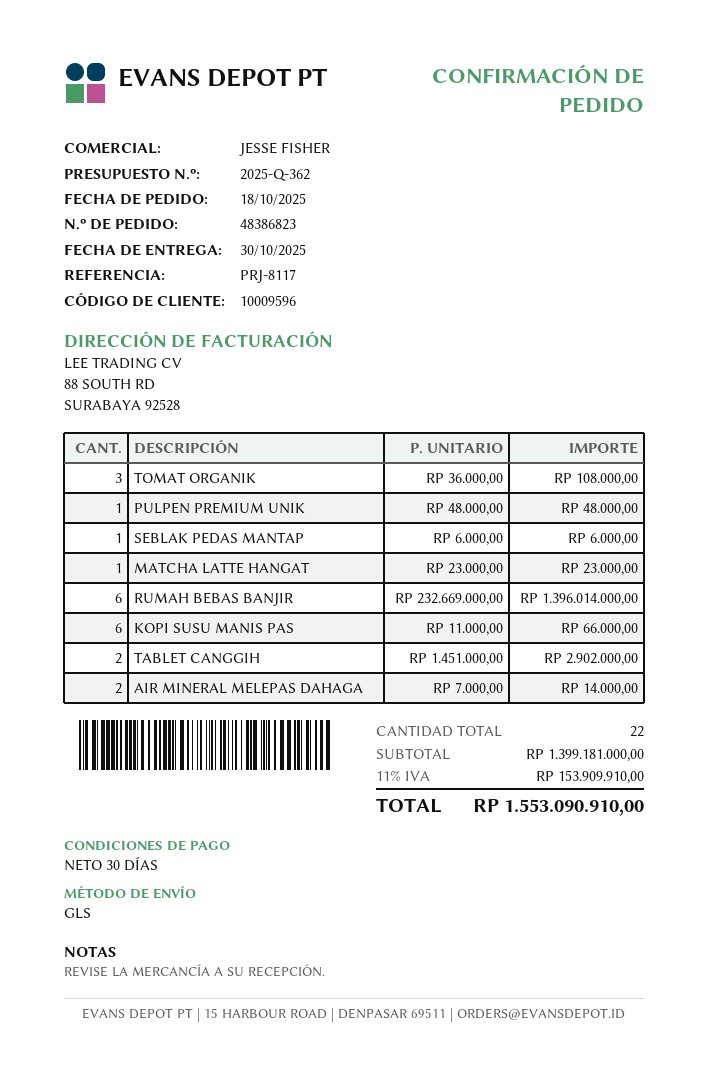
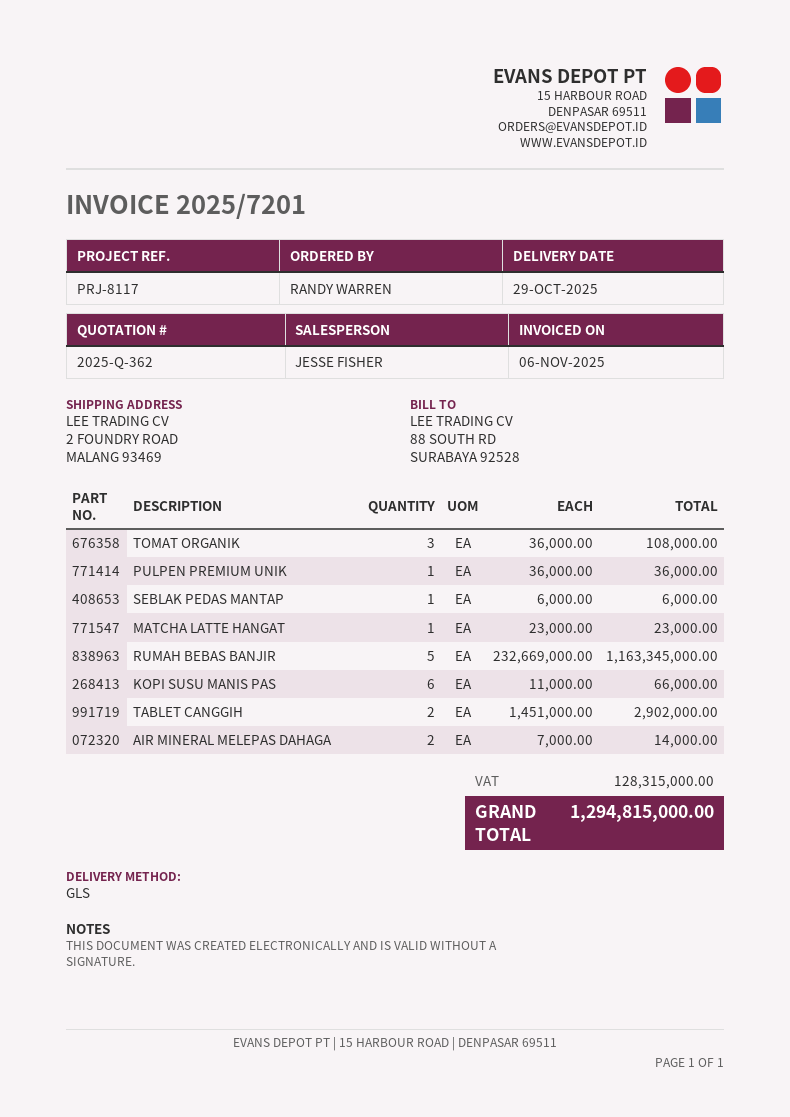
delivery date: 2025-10-30 -> 2025-10-29
PULPEN PREMIUM UNIK: 1 x 48000.00 = 48000.00 -> 1 x 36000.00 = 36000.00
RUMAH BEBAS BANJIR: 6 x 232669000.00 = 1396014000.00 -> 5 x 232669000.00 = 1163345000.00
tax: 153909910.00 -> 128315000.00
total: 1553090910.00 -> 1294815000.00

